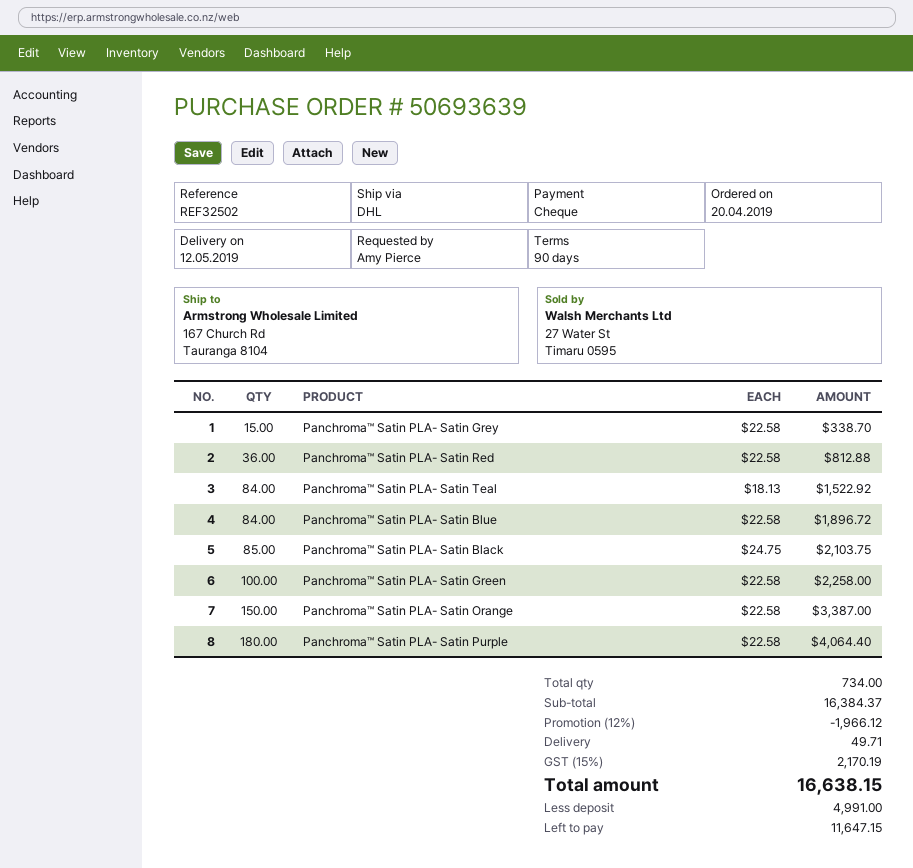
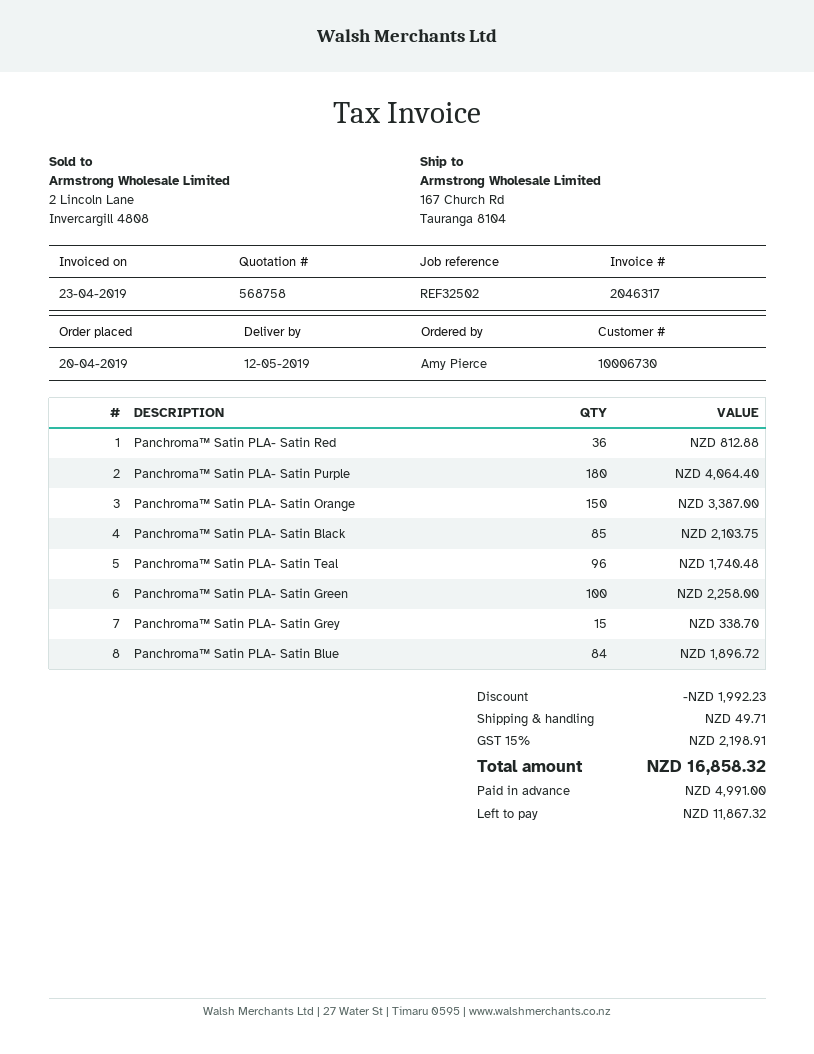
Panchroma™ Satin PLA- Satin Teal: 84 for 1522.92 -> 96 for 1740.48
discount: 1966.12 -> 1992.23
tax: 15% = 2170.19 -> 15% = 2198.91
total: 16638.15 -> 16858.32
balance: 11647.15 -> 11867.32

